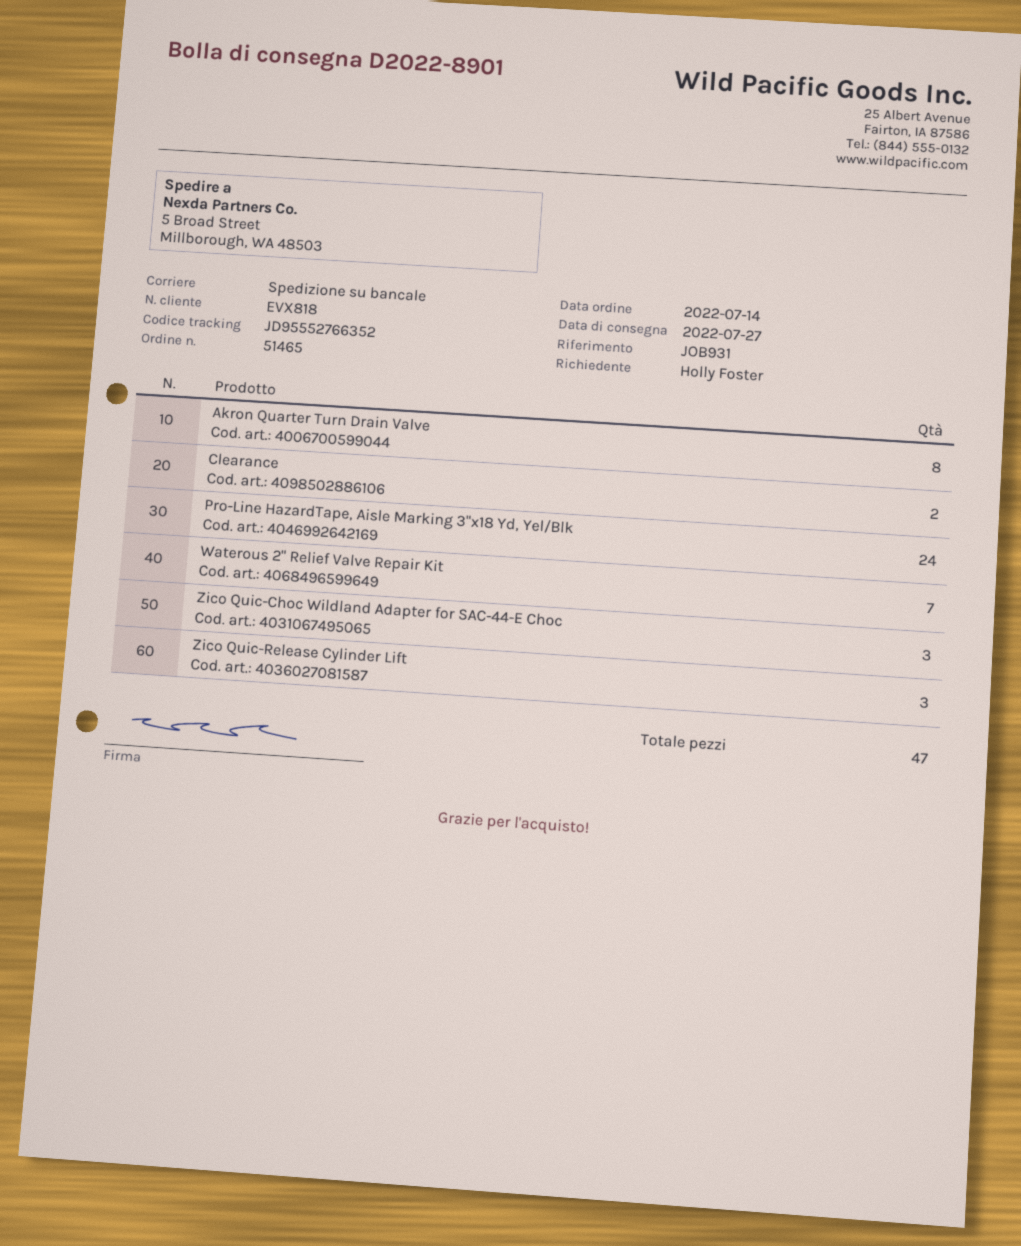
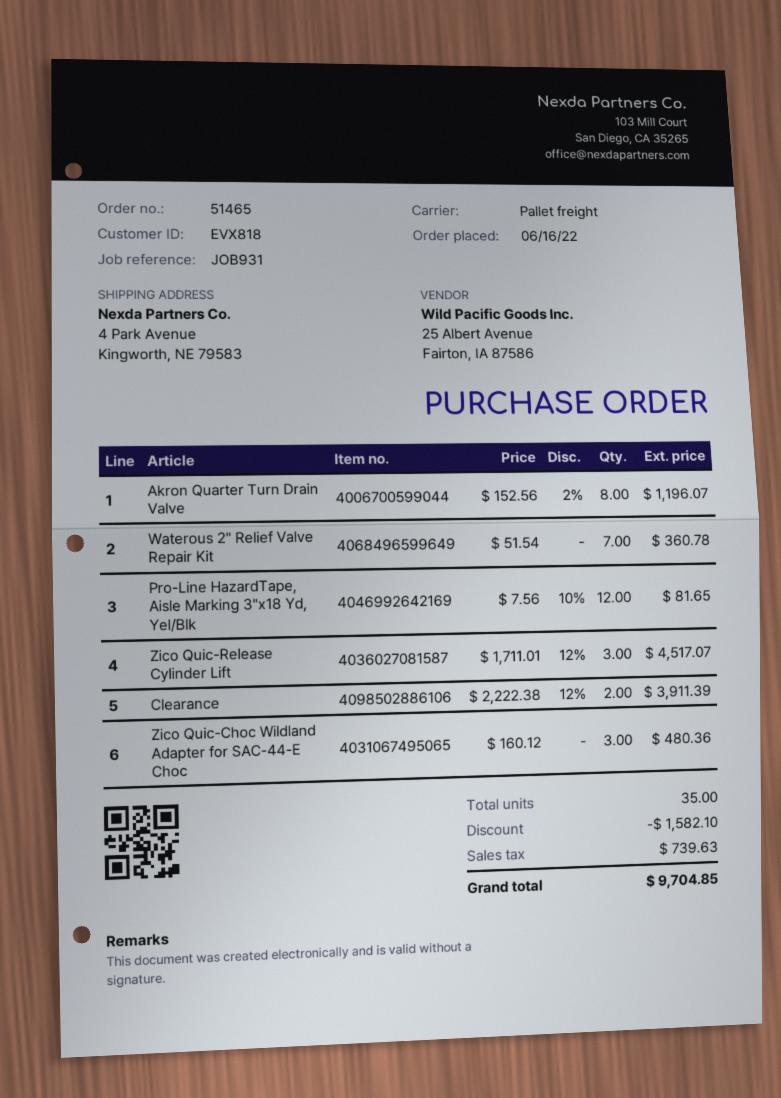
order date: 2022-07-14 -> 2022-06-16
ship to: 5 Broad Street, Millborough, WA 48503 -> 4 Park Avenue, Kingworth, NE 79583
Pro-Line HazardTape, Aisle Marking 3"x18 Yd, Yel/Blk: 24 -> 12
total quantity: 47 -> 35

